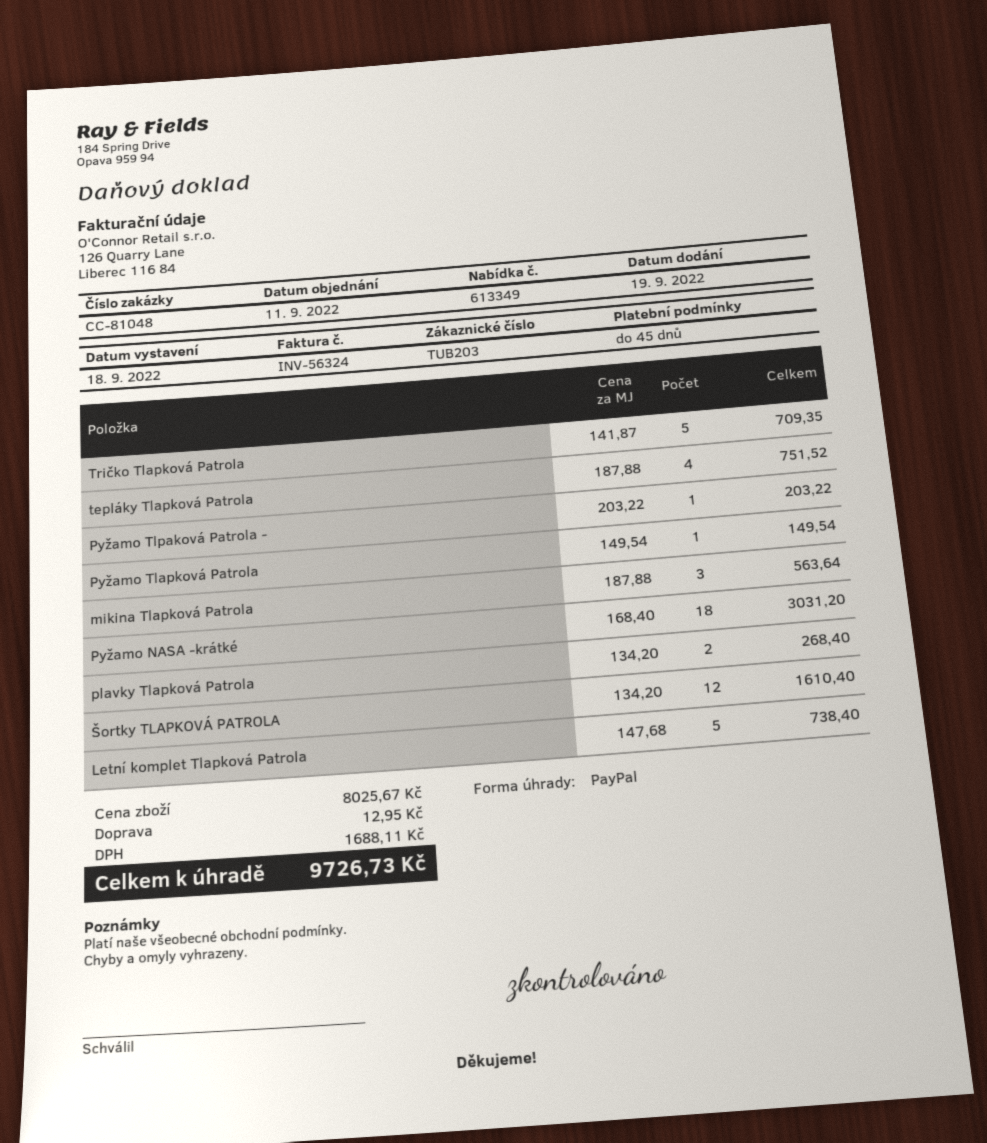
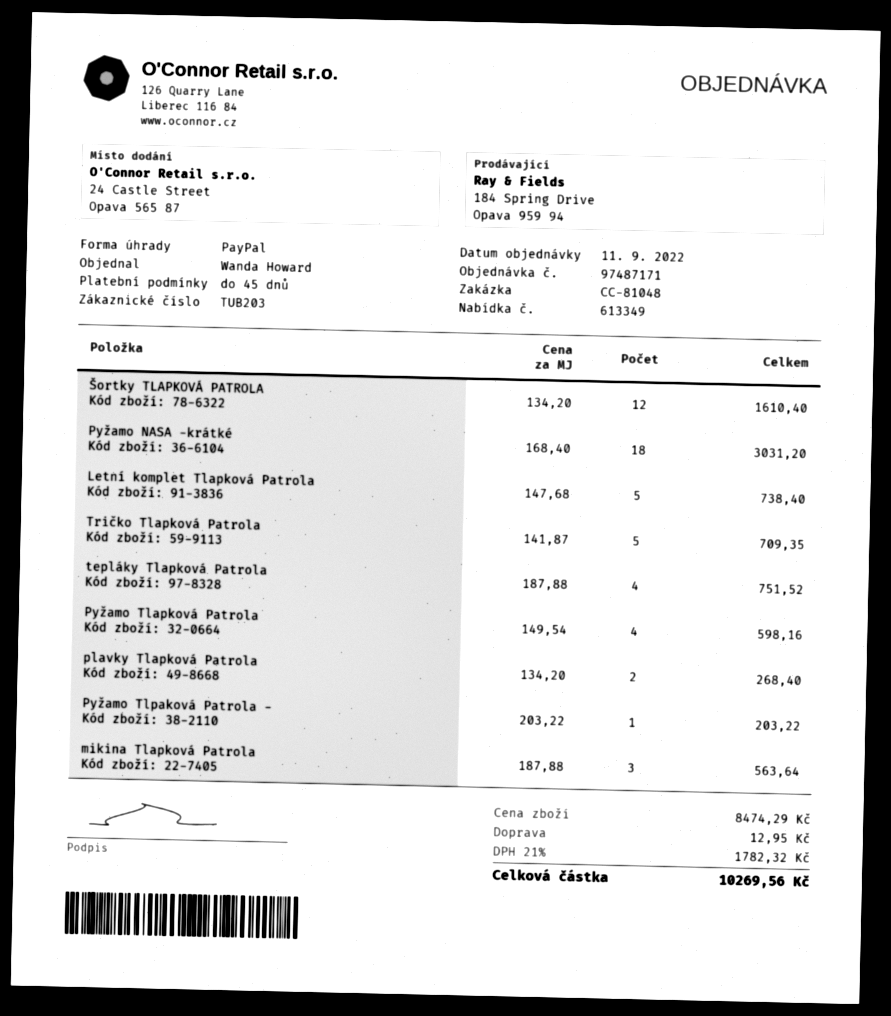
Pyžamo Tlapková Patrola: 1 x 149.54 = 149.54 -> 4 x 149.54 = 598.16
subtotal: 8025.67 -> 8474.29
tax: 1688.11 -> 1782.32
total: 9726.73 -> 10269.56

